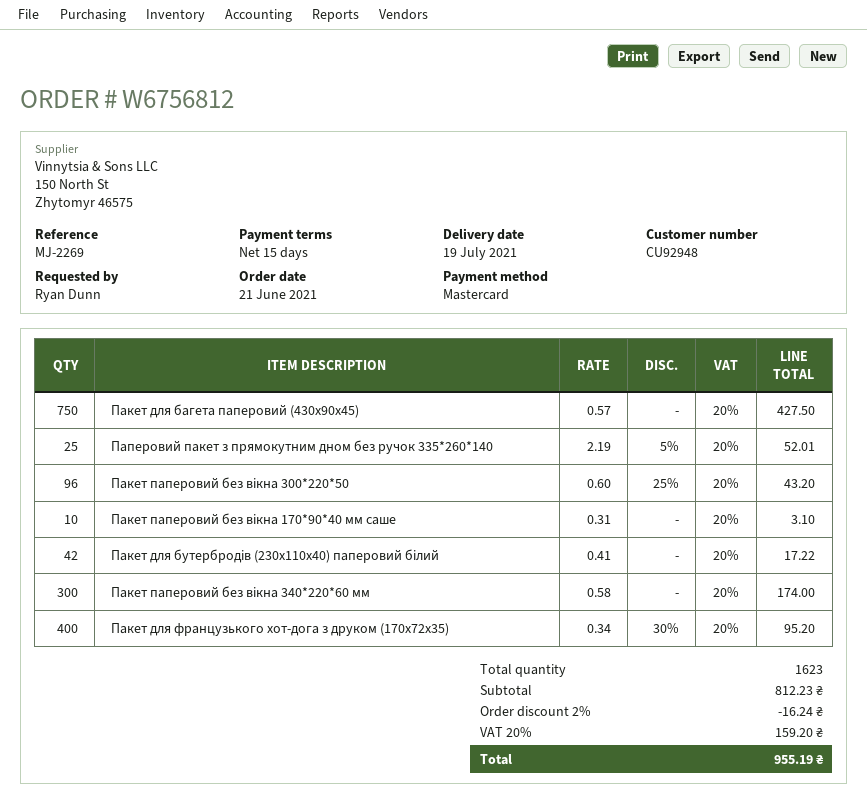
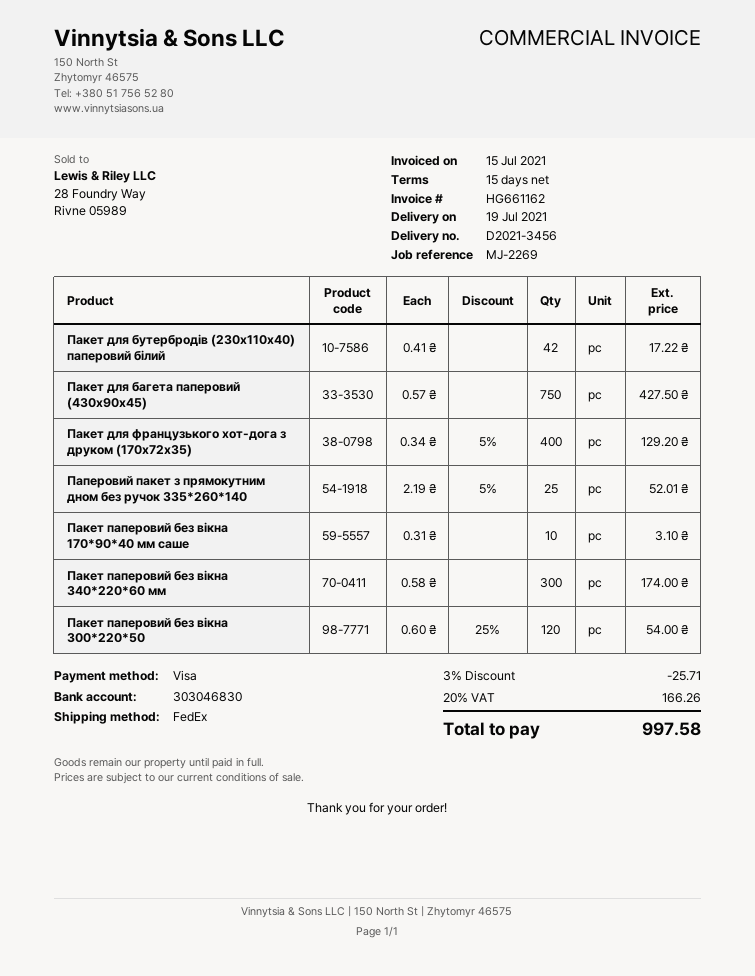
payment method: Mastercard -> Visa
Пакет паперовий без вікна 300*220*50: 96 x 0.60 - 25% = 43.20 -> 120 x 0.60 - 25% = 54.00
Пакет для французького хот-дога з друком (170х72х35): 400 x 0.34 - 30% = 95.20 -> 400 x 0.34 - 5% = 129.20
discount: 2% = 16.24 -> 3% = 25.71
tax: 20% = 159.20 -> 20% = 166.26
total: 955.19 -> 997.58

